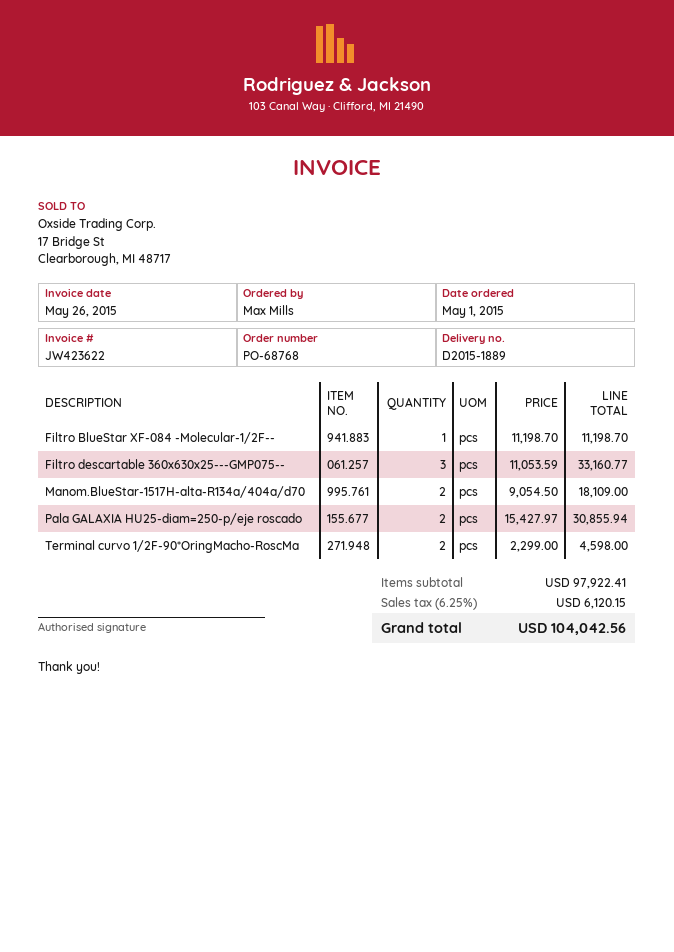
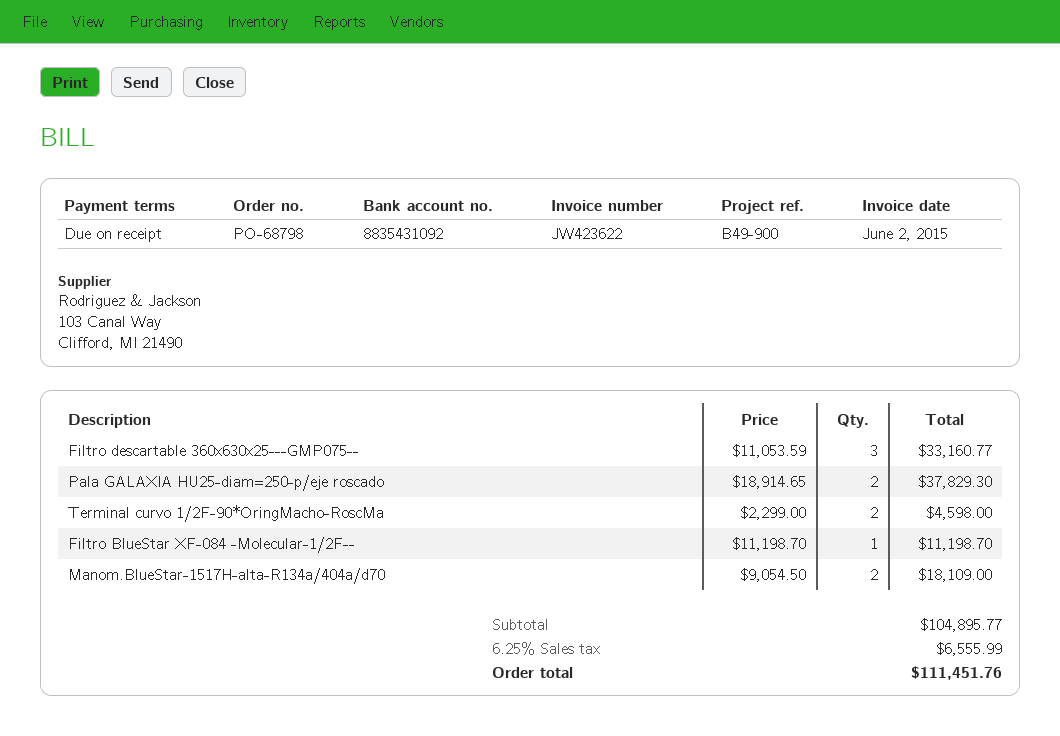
order number: PO-68768 -> PO-68798
invoice date: 2015-05-26 -> 2015-06-02
Pala GALAXIA HU25-diam=250-p/eje roscado: 2 x 15427.97 = 30855.94 -> 2 x 18914.65 = 37829.30
subtotal: 97922.41 -> 104895.77
tax: 6.25% = 6120.15 -> 6.25% = 6555.99
total: 104042.56 -> 111451.76

